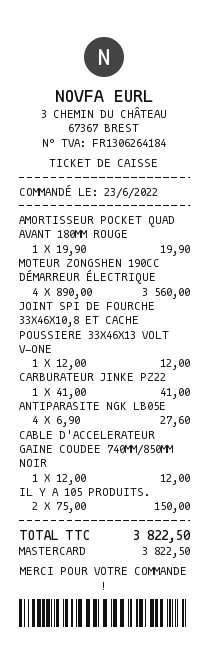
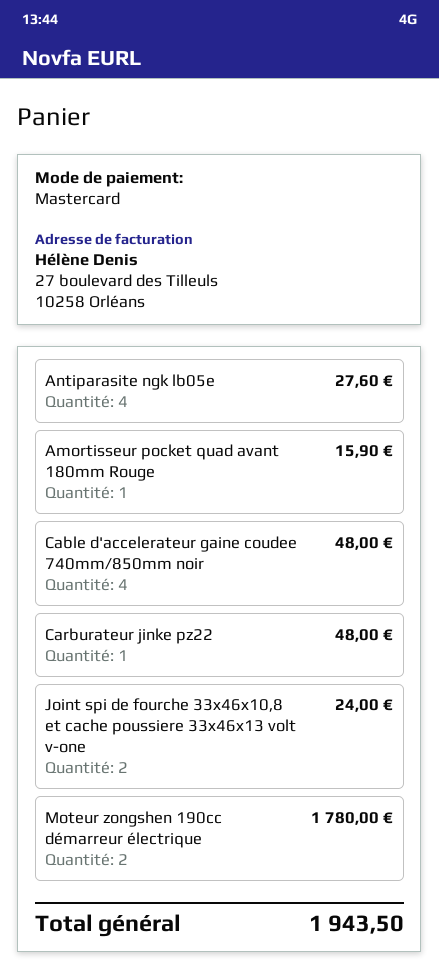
AMORTISSEUR POCKET QUAD AVANT 180MM ROUGE: 1 for 19.90 -> 1 for 15.90
MOTEUR ZONGSHEN 190CC DÉMARREUR ÉLECTRIQUE: 4 for 3560.00 -> 2 for 1780.00
JOINT SPI DE FOURCHE 33X46X10,8 ET CACHE POUSSIERE 33X46X13 VOLT V-ONE: 1 for 12.00 -> 2 for 24.00
CARBURATEUR JINKE PZ22: 1 for 41.00 -> 1 for 48.00
CABLE D'ACCELERATEUR GAINE COUDEE 740MM/850MM NOIR: 1 for 12.00 -> 4 for 48.00
IL Y A 105 PRODUITS.: 2 for 150.00 -> none
total: 3822.50 -> 1943.50

